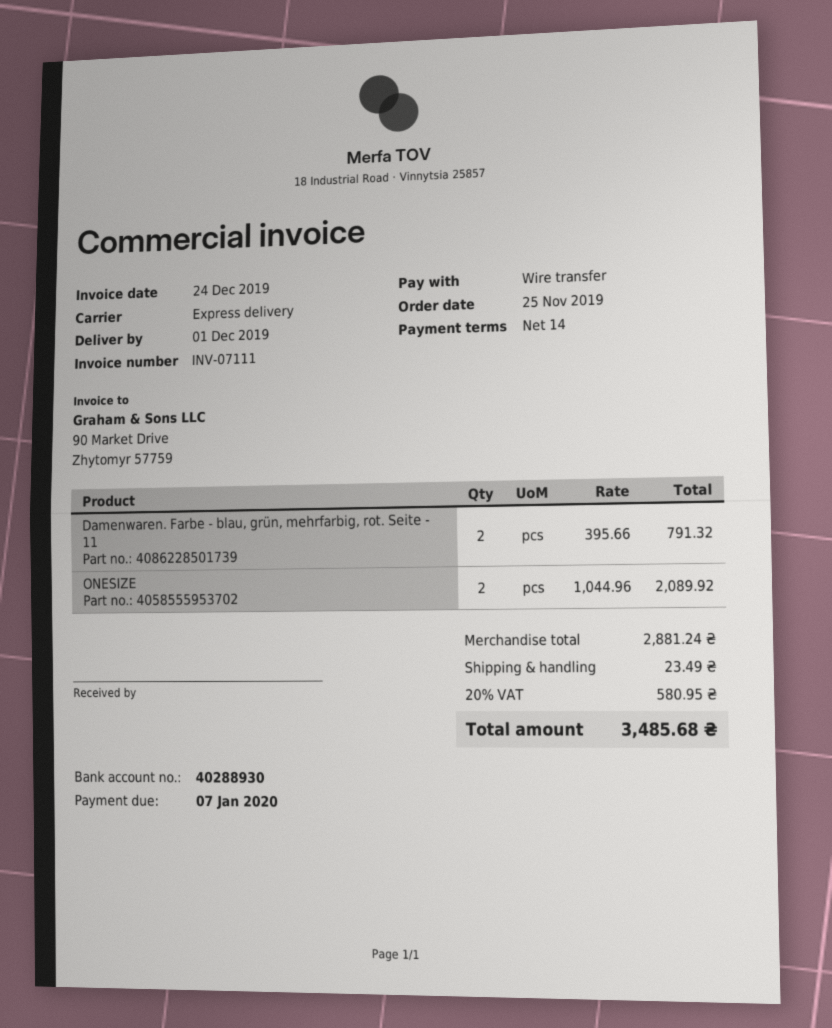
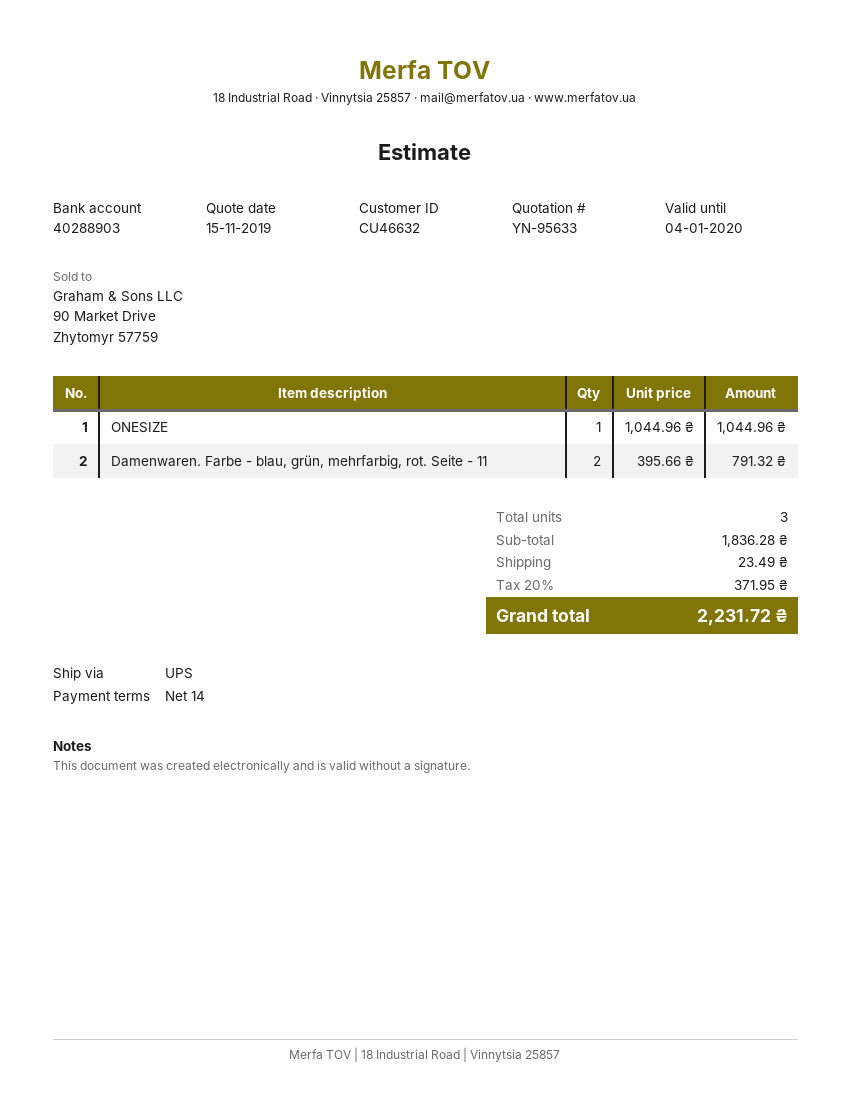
bank account: 40288930 -> 40288903
shipping method: express -> UPS
ONESIZE: 2 x 1044.96 = 2089.92 -> 1 x 1044.96 = 1044.96
subtotal: 2881.24 -> 1836.28
tax: 20% = 580.95 -> 20% = 371.95
total: 3485.68 -> 2231.72

